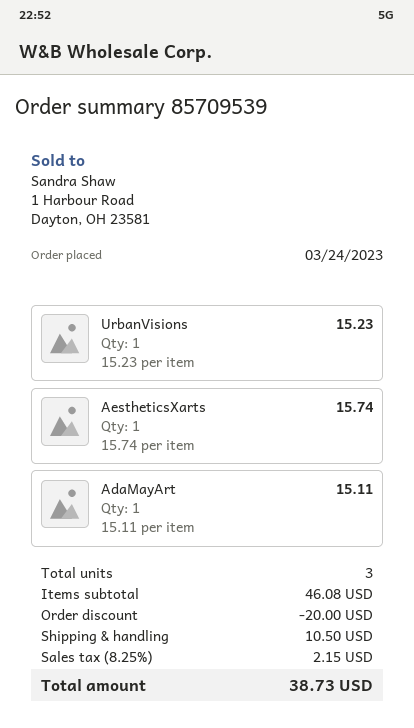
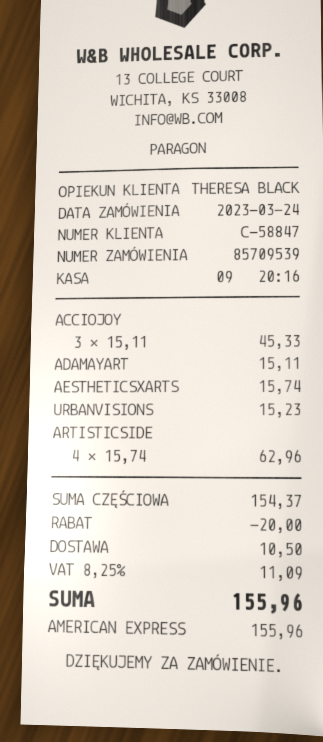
ACCIOJOY: none -> 3 x 15.11 = 45.33
ARTISTICSIDE: none -> 4 x 15.74 = 62.96
subtotal: 46.08 -> 154.37
tax: 8.25% = 2.15 -> 8.25% = 11.09
total: 38.73 -> 155.96

